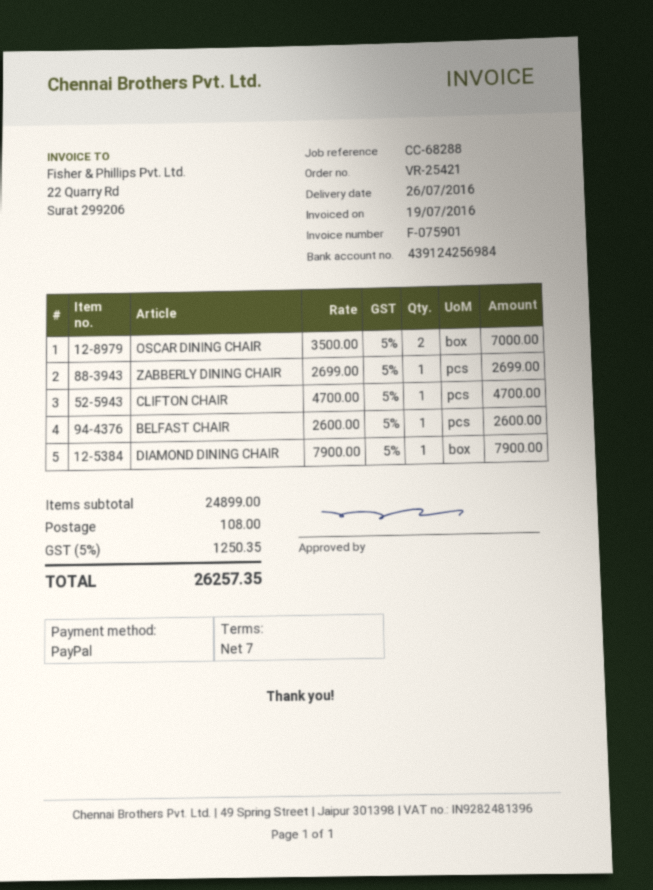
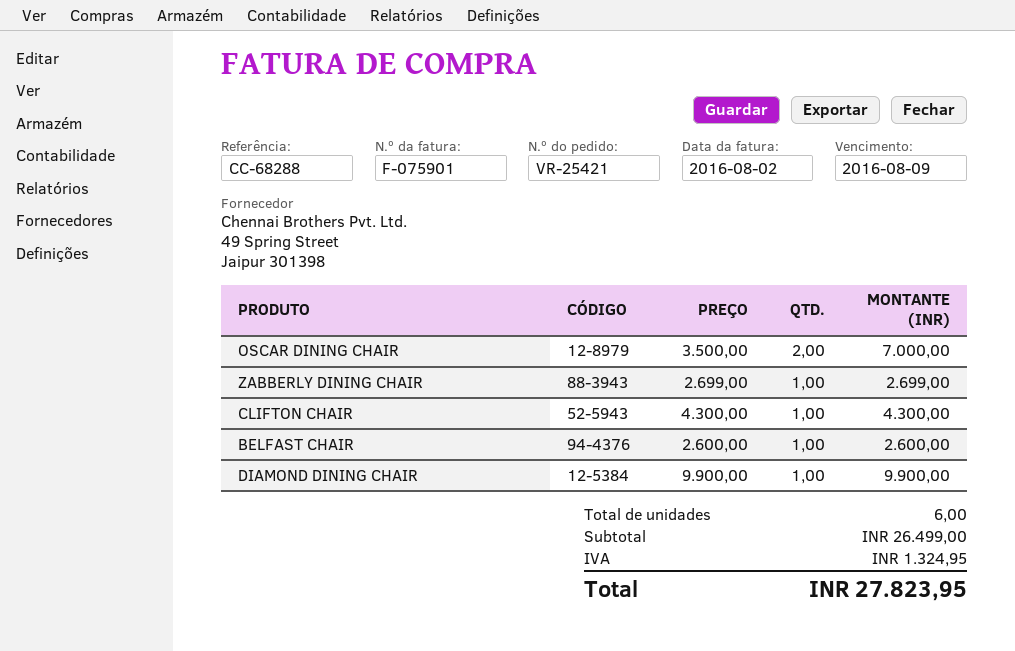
invoice date: 2016-07-19 -> 2016-08-02
CLIFTON CHAIR: 1 x 4700.00 = 4700.00 -> 1 x 4300.00 = 4300.00
DIAMOND DINING CHAIR: 1 x 7900.00 = 7900.00 -> 1 x 9900.00 = 9900.00
subtotal: 24899.00 -> 26499.00
shipping: 108.00 -> none
tax: 1250.35 -> 1324.95
total: 26257.35 -> 27823.95

